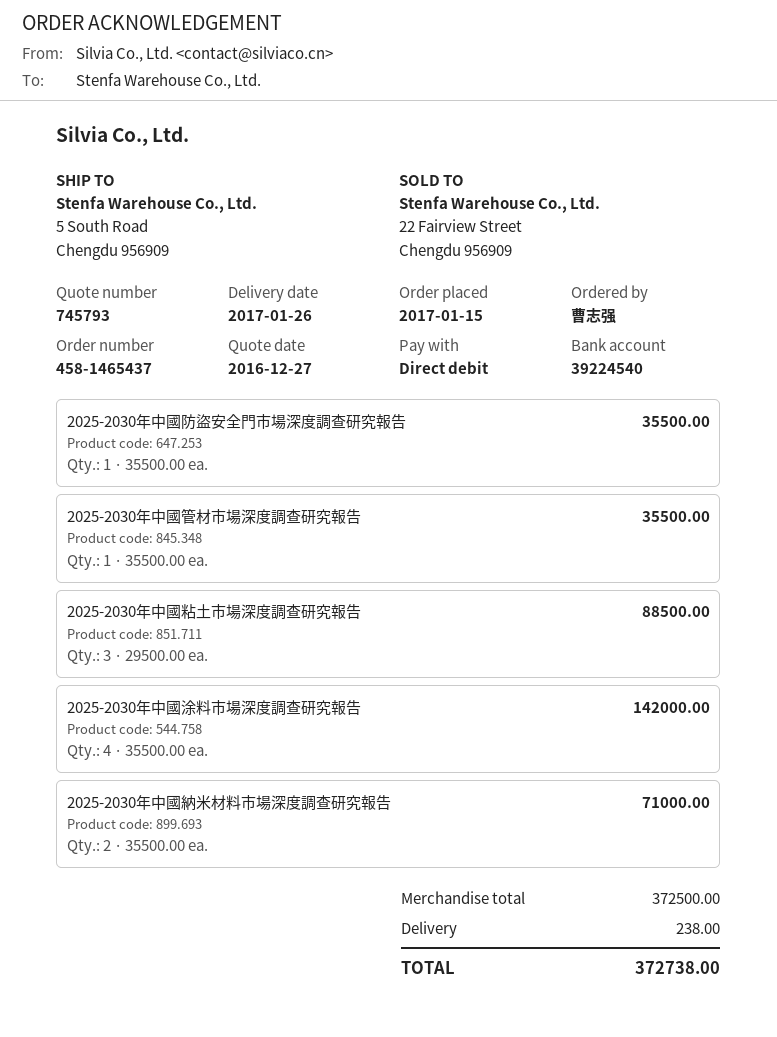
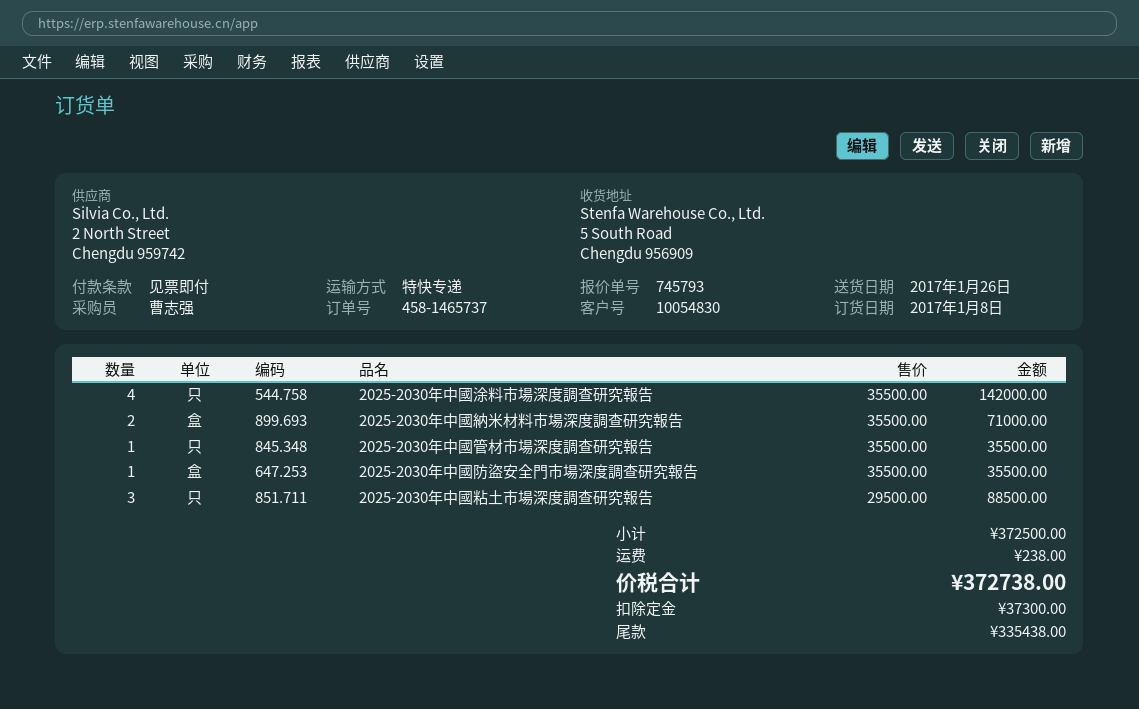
order number: 458-1465437 -> 458-1465737
order date: 2017-01-15 -> 2017-01-08

